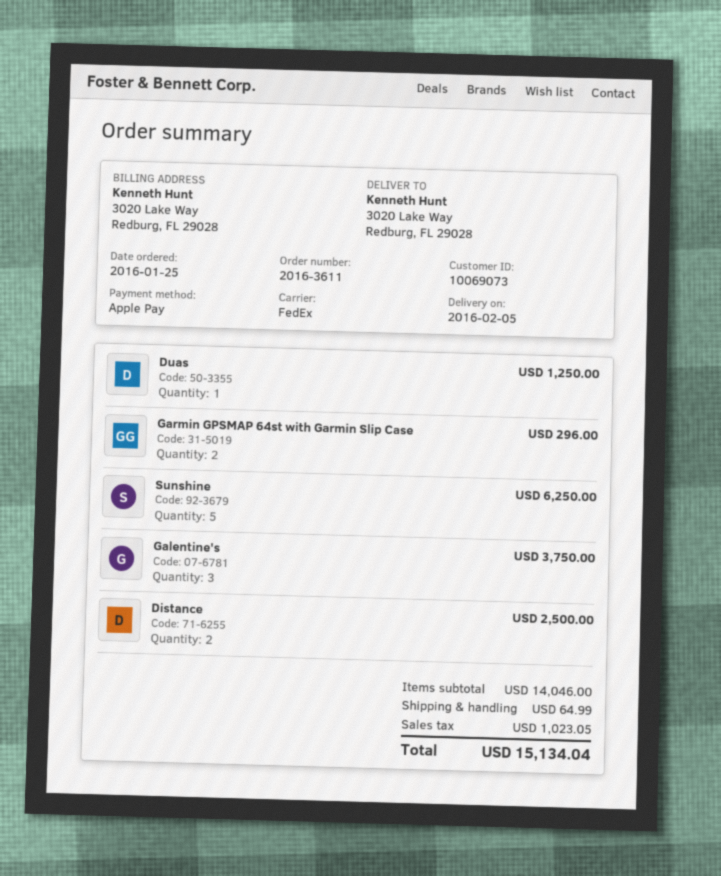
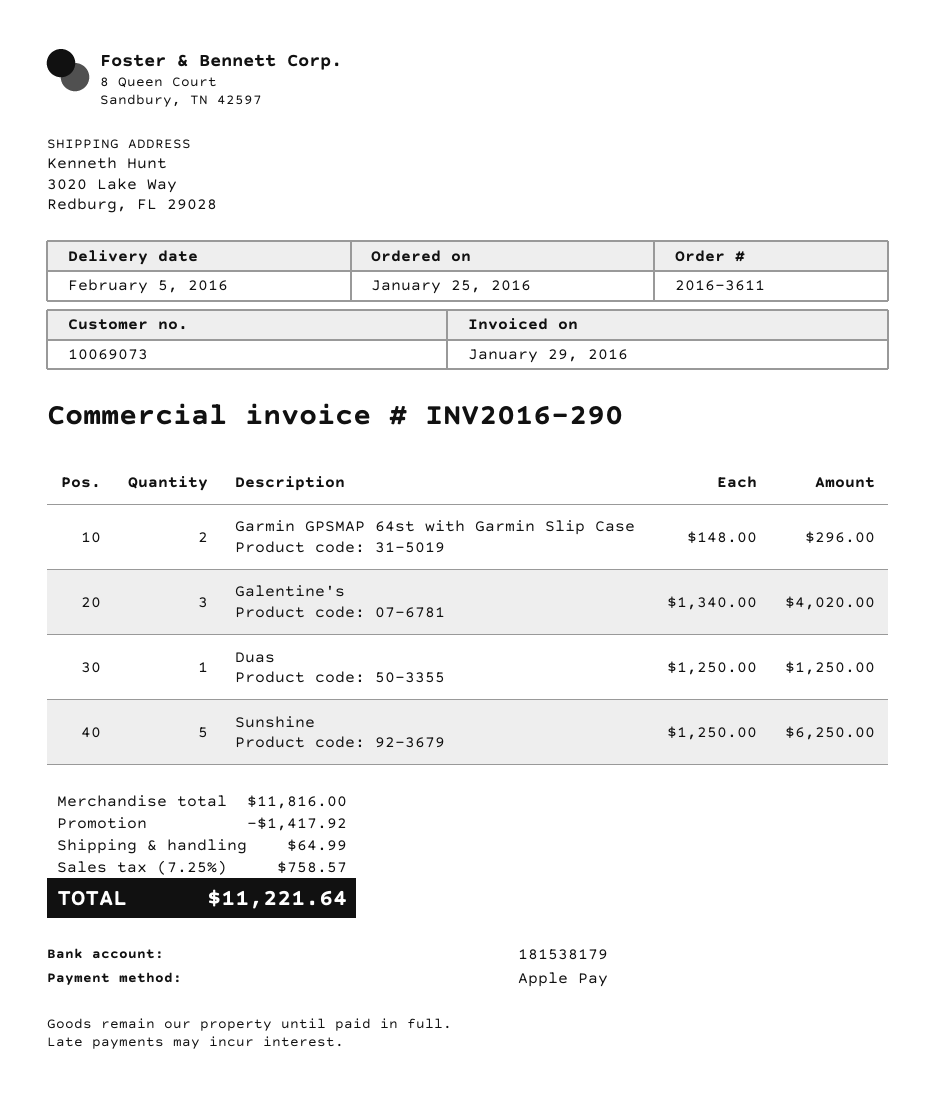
Galentine's: 3 for 3750.00 -> 3 for 4020.00
Distance: 2 for 2500.00 -> none
subtotal: 14046.00 -> 11816.00
discount: none -> 1417.92
tax: 1023.05 -> 758.57
total: 15134.04 -> 11221.64

